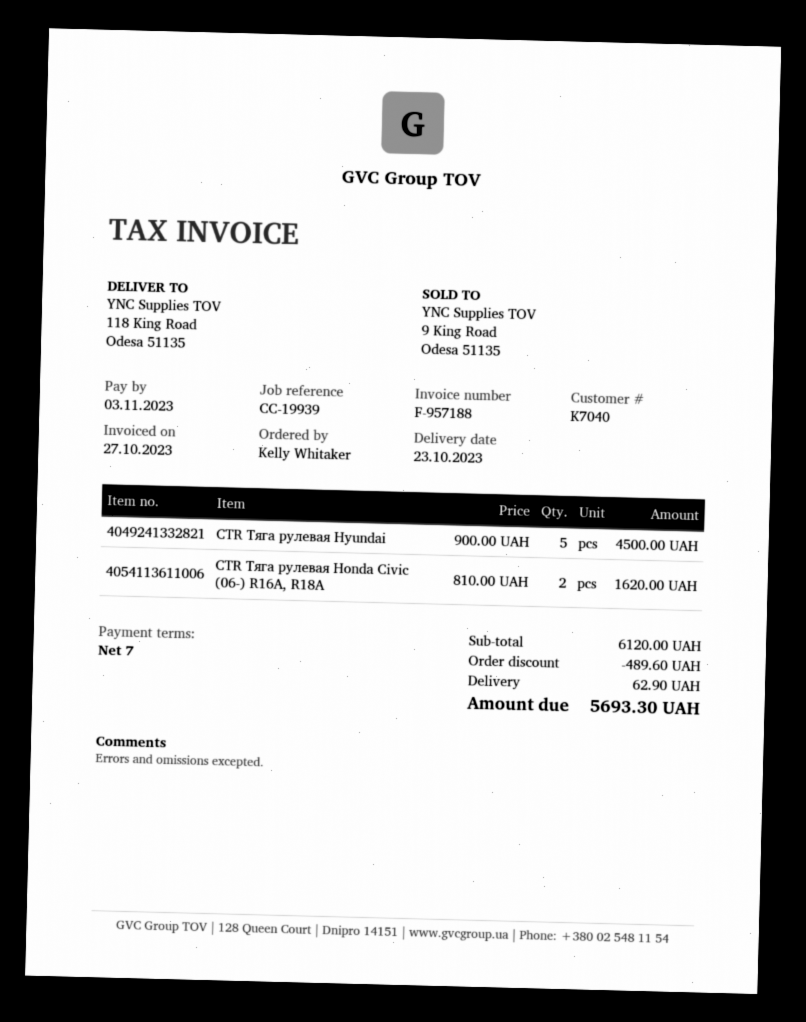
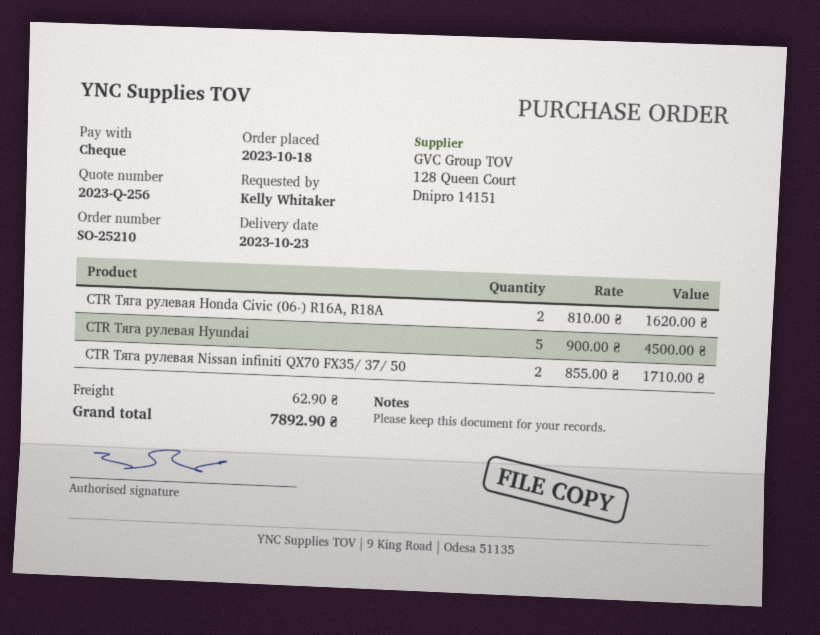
CTR Тяга рулевая Nissan infiniti QX70 FX35/ 37/ 50: none -> 2 x 855.00 = 1710.00
discount: 489.60 -> none
total: 5693.30 -> 7892.90

